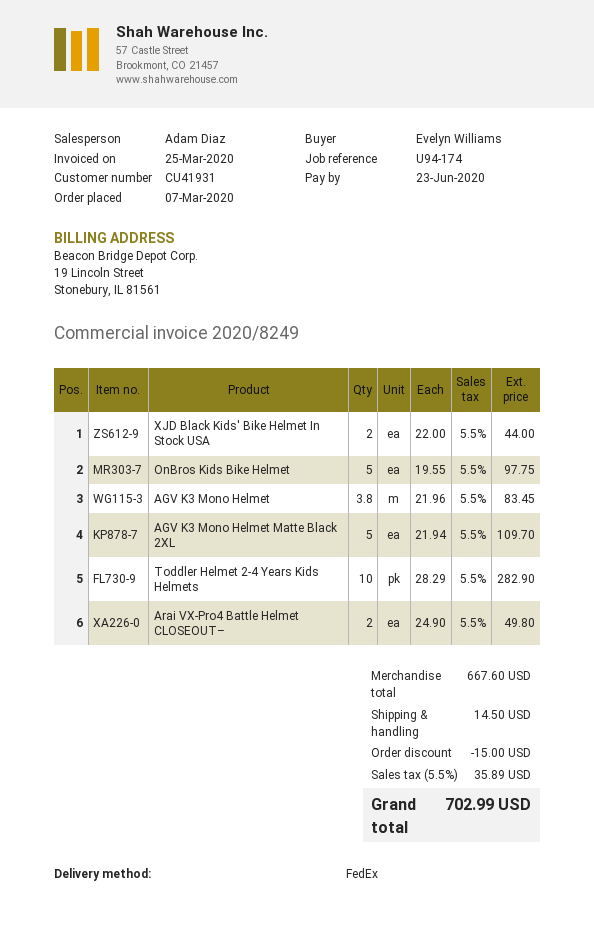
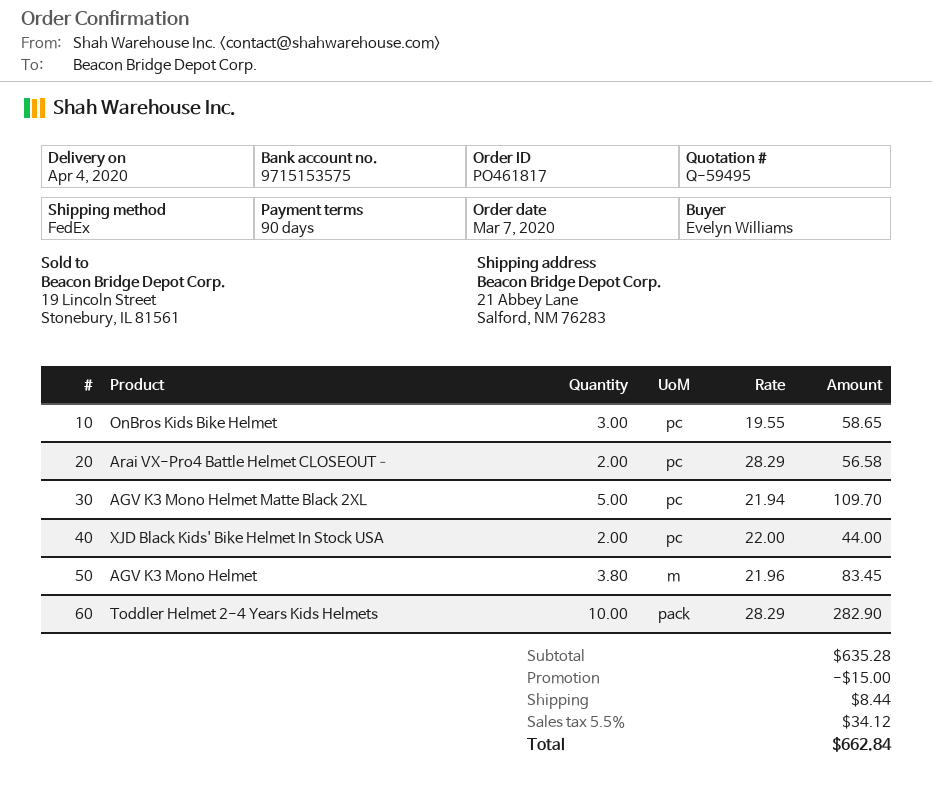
OnBros Kids Bike Helmet: 5 x 19.55 = 97.75 -> 3 x 19.55 = 58.65
Arai VX-Pro4 Battle Helmet CLOSEOUT–: 2 x 24.90 = 49.80 -> 2 x 28.29 = 56.58
subtotal: 667.60 -> 635.28
shipping: 14.50 -> 8.44
tax: 5.5% = 35.89 -> 5.5% = 34.12
total: 702.99 -> 662.84

